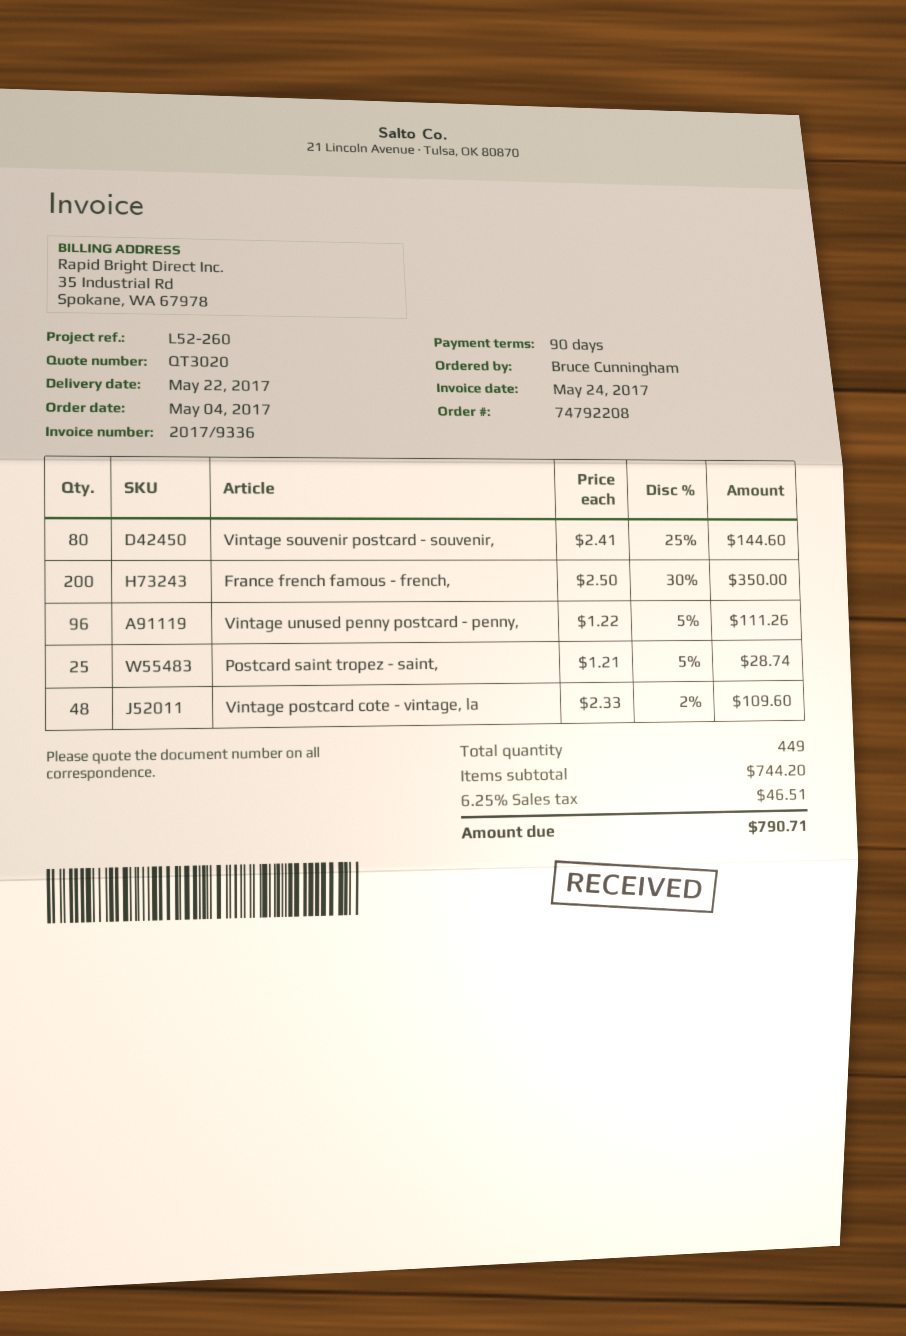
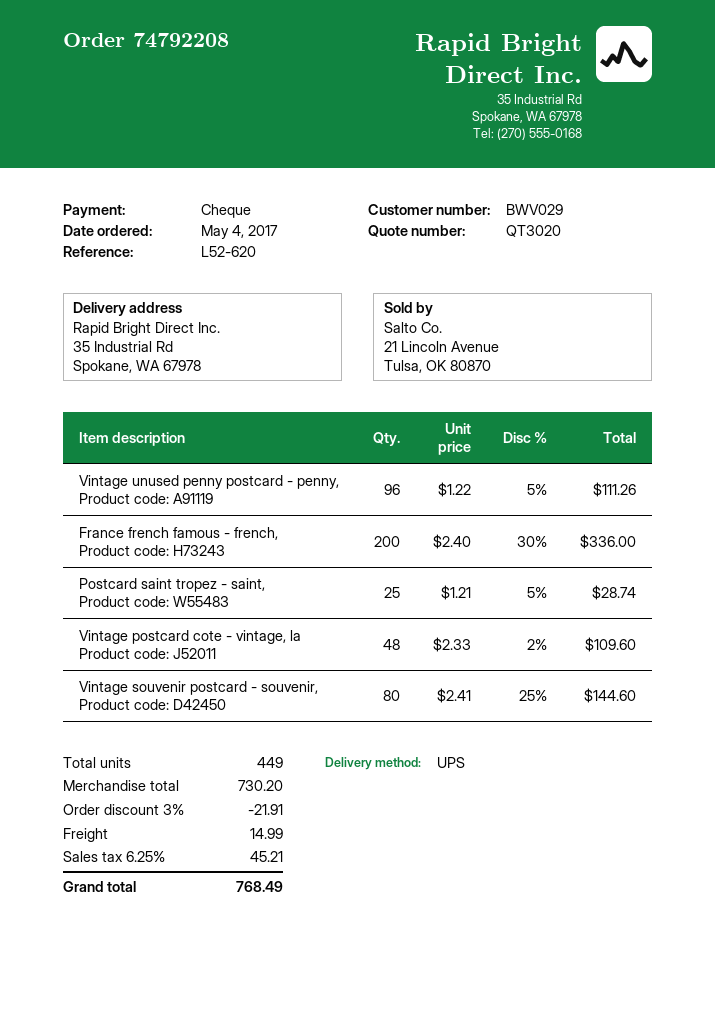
reference: L52-260 -> L52-620
France french famous - french,: 200 x 2.50 - 30% = 350.00 -> 200 x 2.40 - 30% = 336.00
subtotal: 744.20 -> 730.20
discount: none -> 3% = 21.91
shipping: none -> 14.99
tax: 6.25% = 46.51 -> 6.25% = 45.21
total: 790.71 -> 768.49

